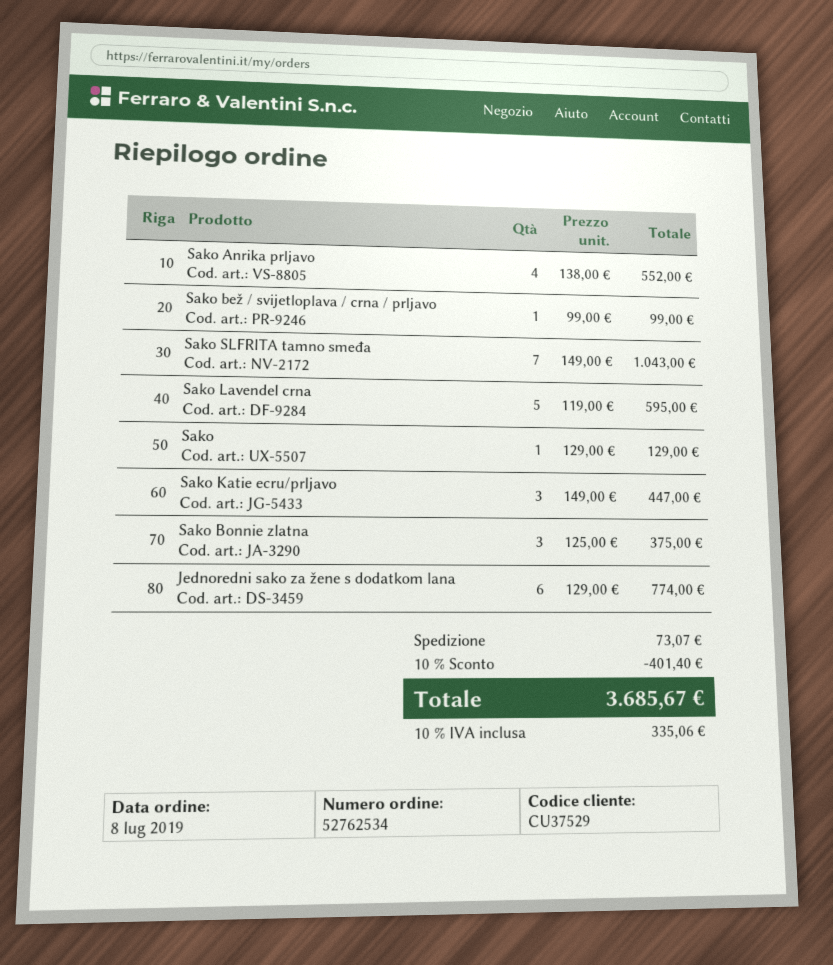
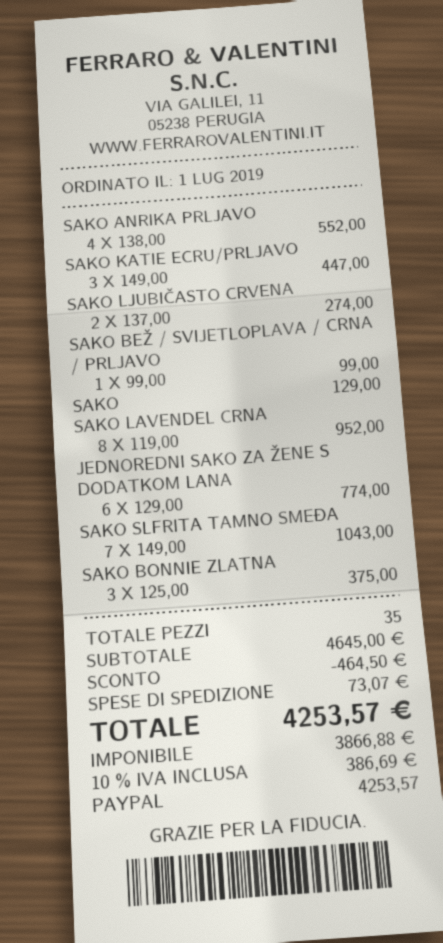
order date: 2019-07-08 -> 2019-07-01
Sako Lavendel crna: 5 x 119.00 = 595.00 -> 8 x 119.00 = 952.00
SAKO LJUBIČASTO CRVENA: none -> 2 x 137.00 = 274.00
discount: 401.40 -> 464.50
tax: 10% = 335.06 -> 10% = 386.69
total: 3685.67 -> 4253.57

